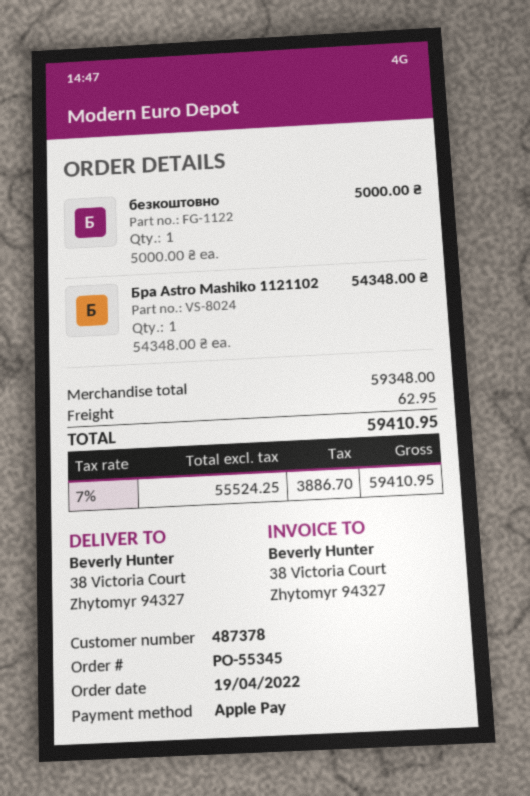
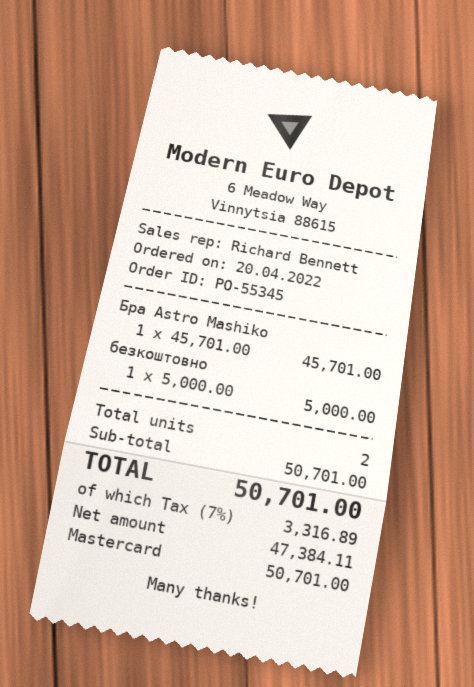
order date: 2022-04-19 -> 2022-04-20
payment method: Apple Pay -> Mastercard
Бра Astro Mashiko 1121102: 1 x 54348.00 = 54348.00 -> 1 x 45701.00 = 45701.00
subtotal: 59348.00 -> 50701.00
shipping: 62.95 -> none
net: 55524.25 -> 47384.11
tax: 7% = 3886.70 -> 7% = 3316.89
total: 59410.95 -> 50701.00

